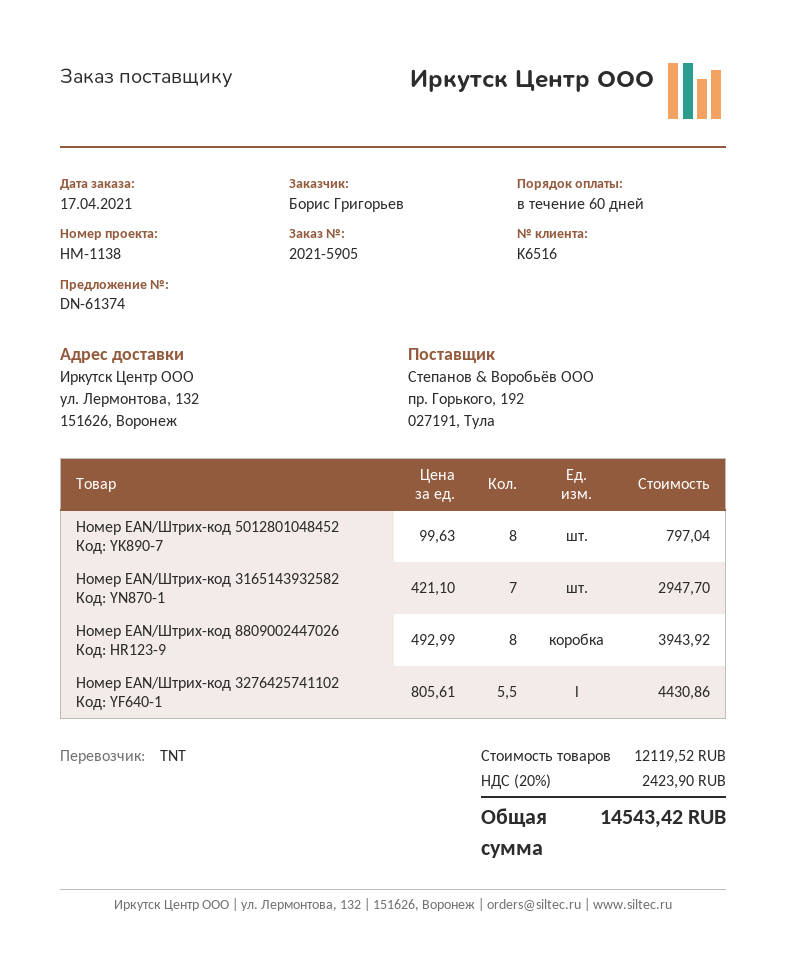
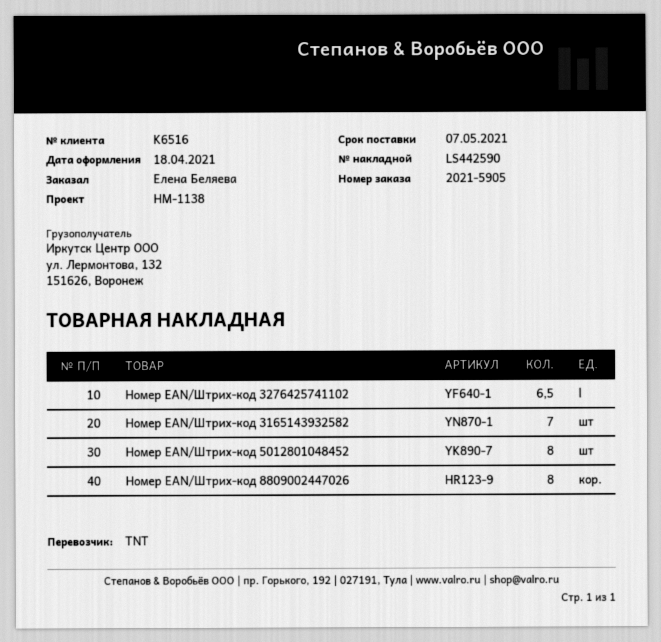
order date: 2021-04-17 -> 2021-04-18
ordered by: Борис Григорьев -> Елена Беляева
Номер EAN/Штрих-код 3276425741102: 5.5 -> 6.5

